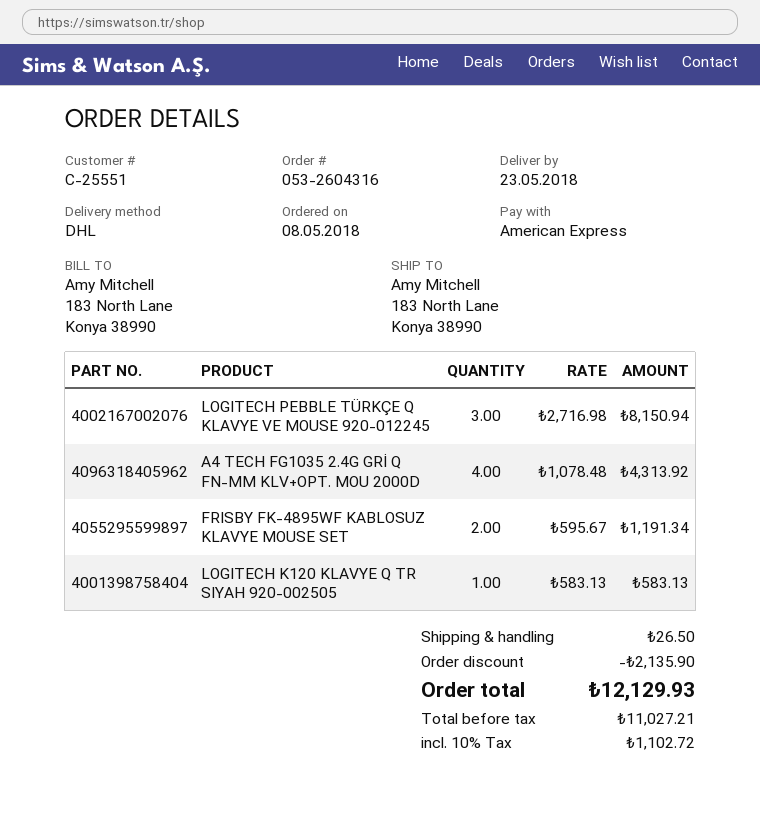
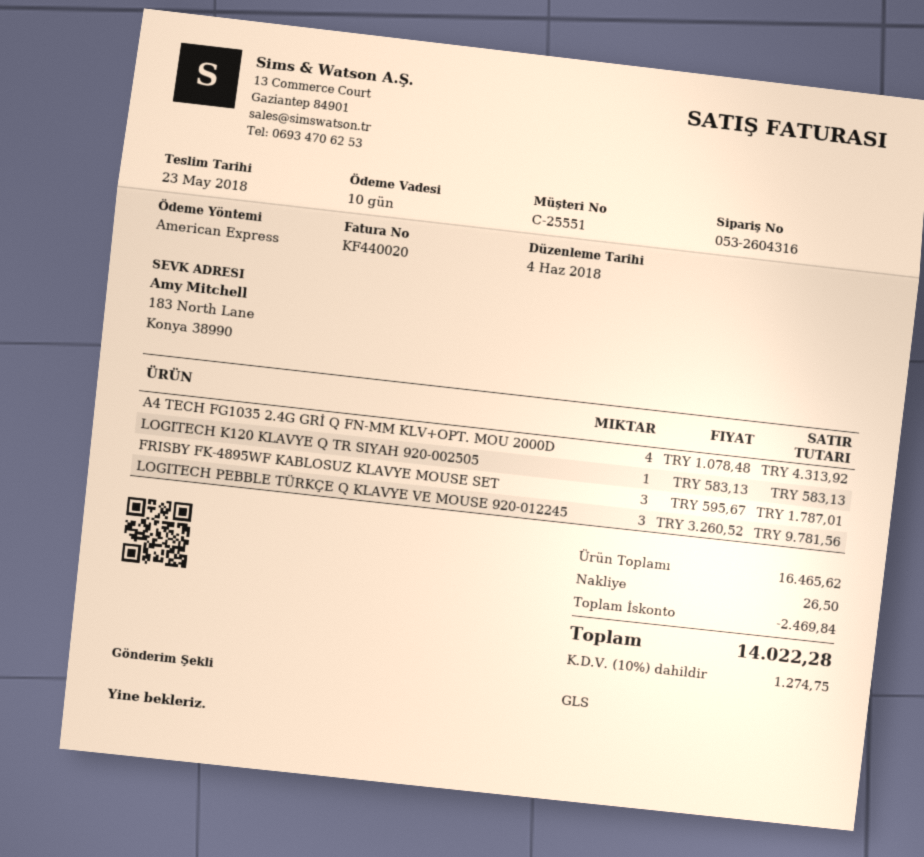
shipping method: DHL -> GLS
LOGITECH PEBBLE TÜRKÇE Q KLAVYE VE MOUSE 920-012245: 3 x 2716.98 = 8150.94 -> 3 x 3260.52 = 9781.56
FRISBY FK-4895WF KABLOSUZ KLAVYE MOUSE SET: 2 x 595.67 = 1191.34 -> 3 x 595.67 = 1787.01
discount: 2135.90 -> 2469.84
tax: 10% = 1102.72 -> 10% = 1274.75
total: 12129.93 -> 14022.28

